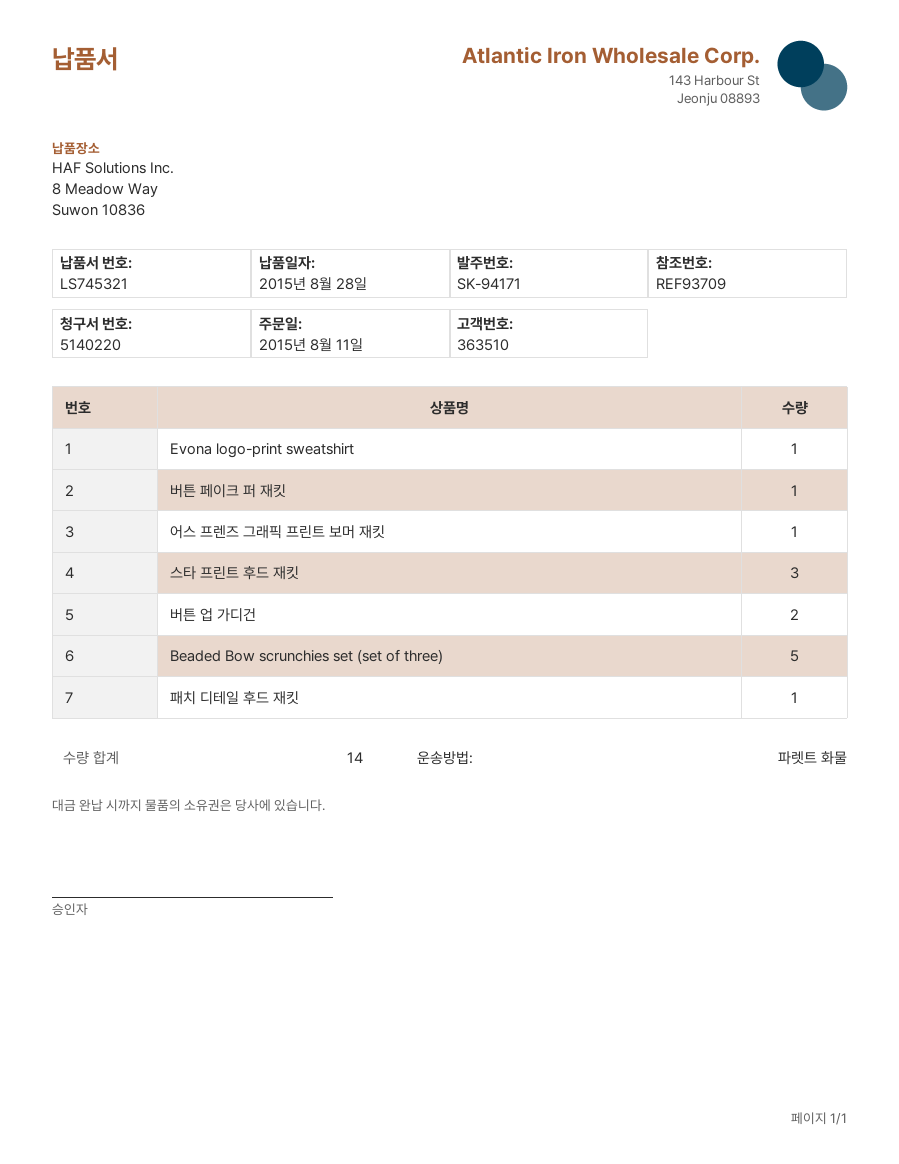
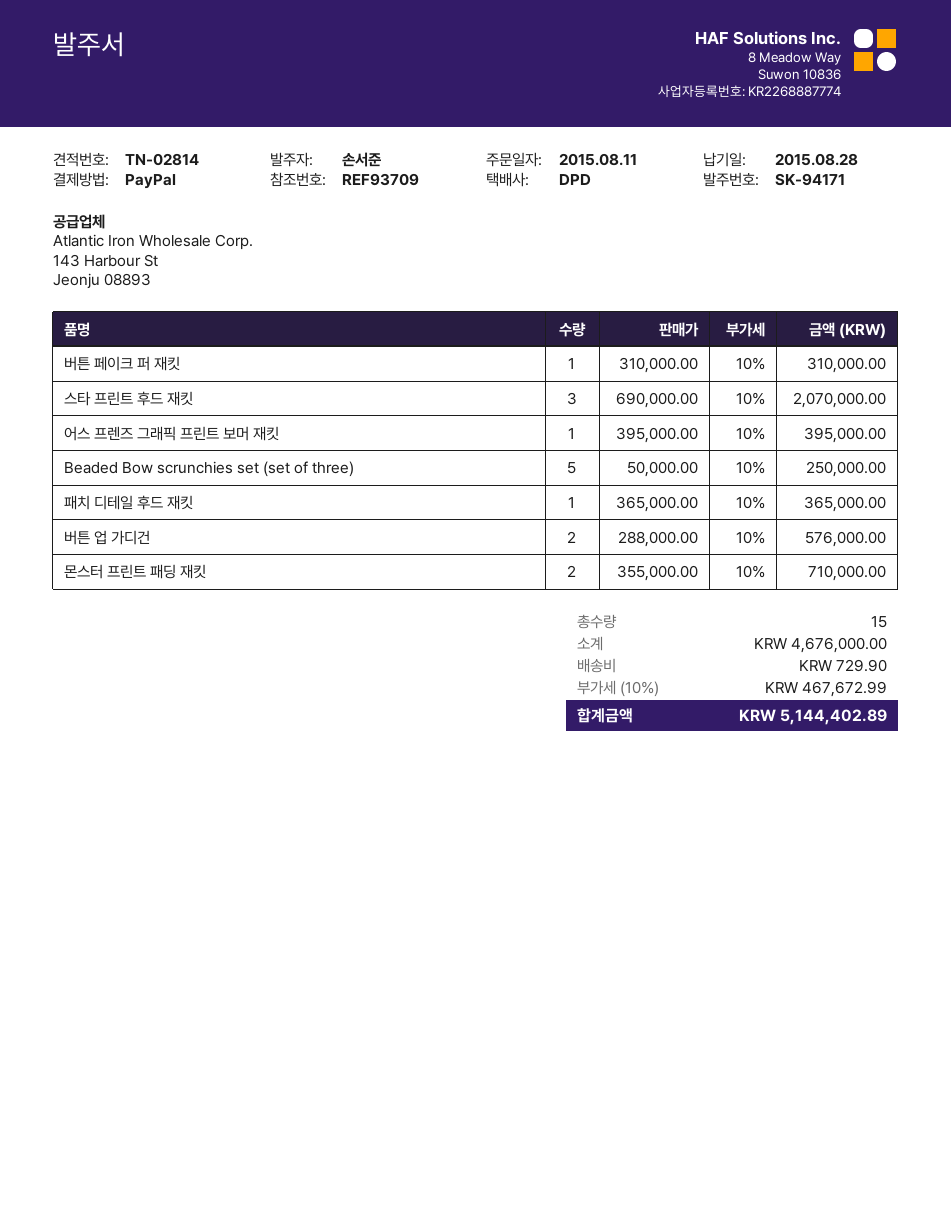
shipping method: pallet freight -> DPD
Evona logo-print sweatshirt: 1 -> none
몬스터 프린트 패딩 재킷: none -> 2
total quantity: 14 -> 15

